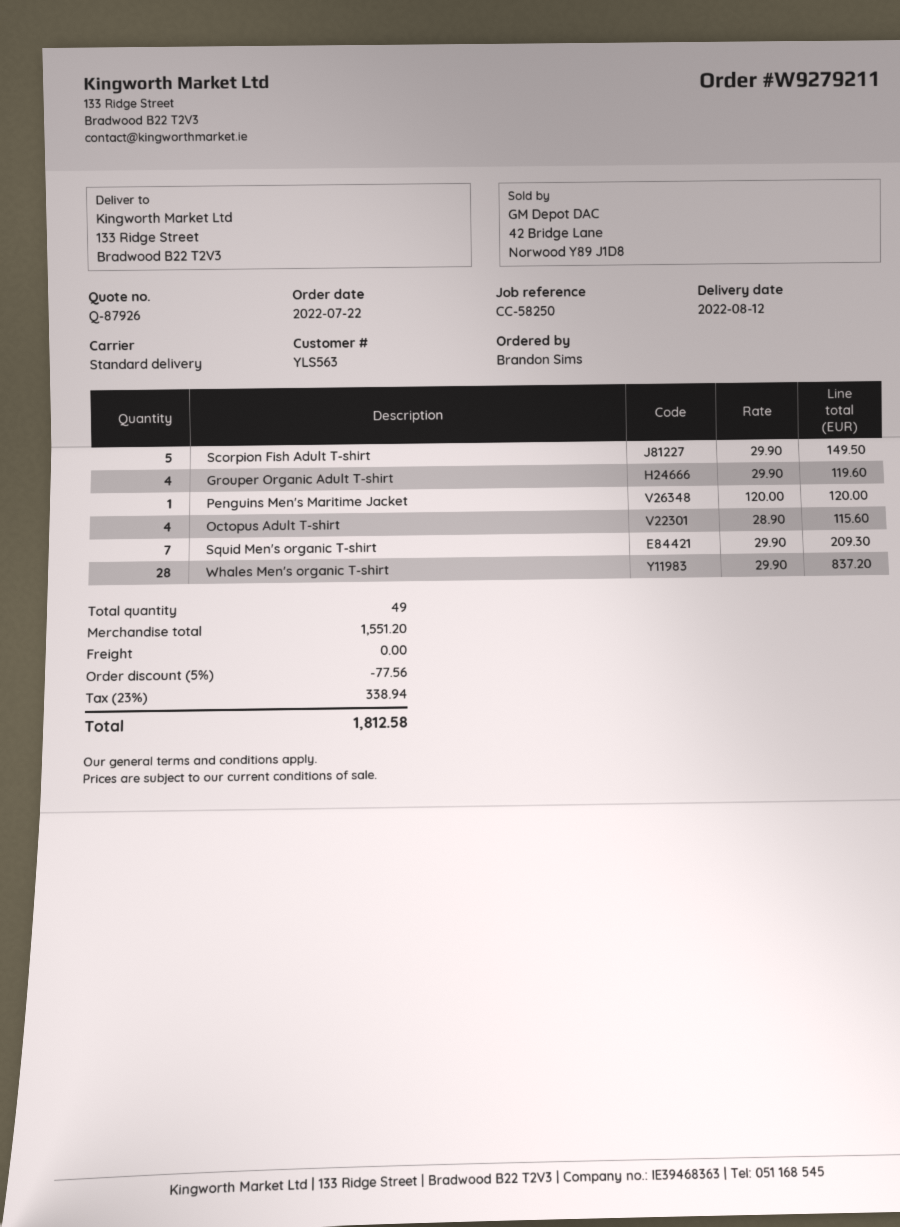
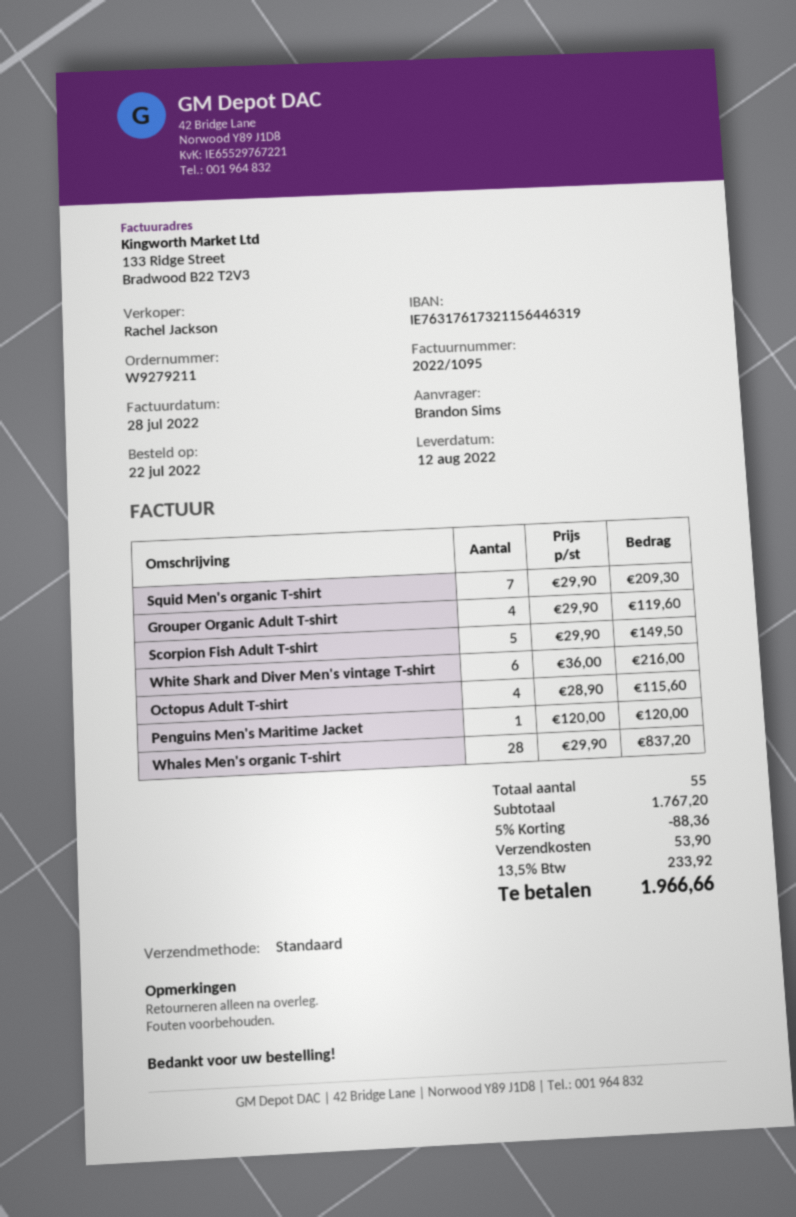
White Shark and Diver Men's vintage T-shirt: none -> 6 x 36.00 = 216.00
total quantity: 49 -> 55
subtotal: 1551.20 -> 1767.20
discount: 5% = 77.56 -> 5% = 88.36
shipping: 0.00 -> 53.90
tax: 23% = 338.94 -> 13.5% = 233.92
total: 1812.58 -> 1966.66

